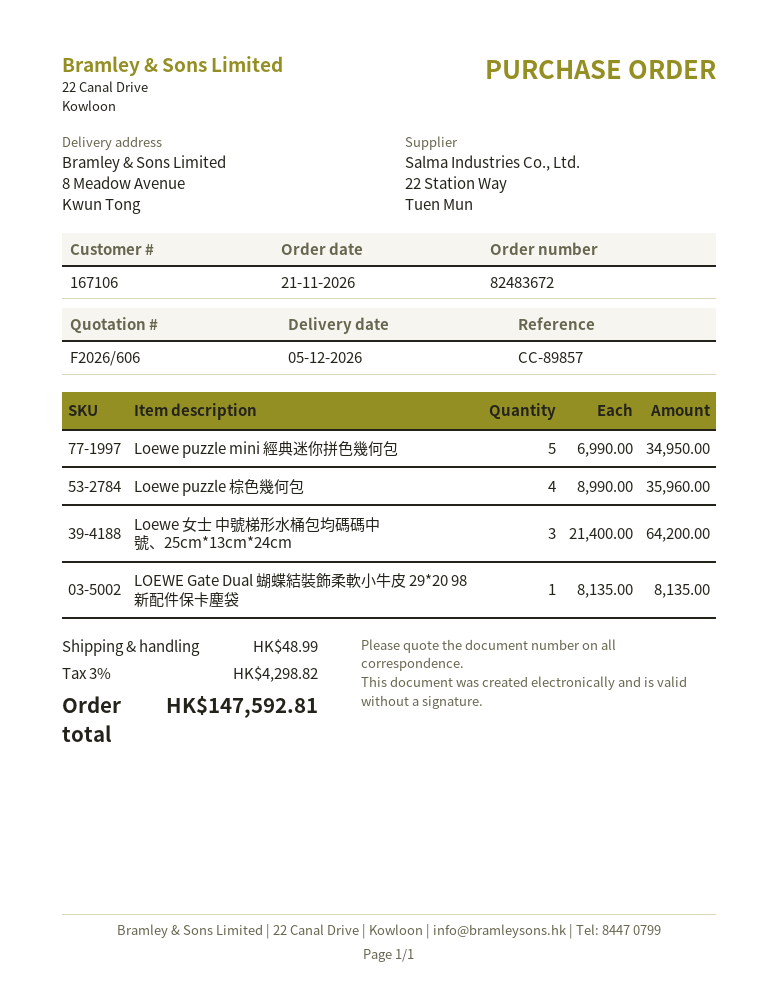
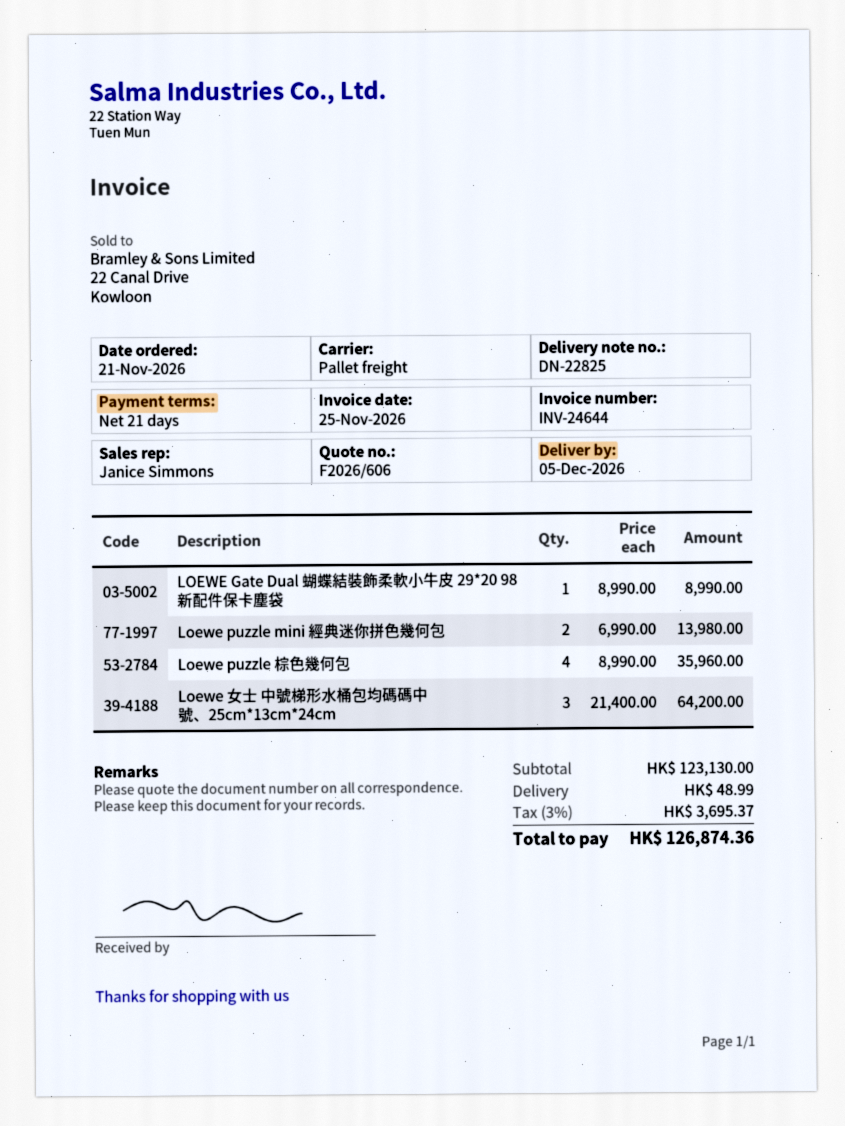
Loewe puzzle mini 經典迷你拼色幾何包: 5 x 6990.00 = 34950.00 -> 2 x 6990.00 = 13980.00
LOEWE Gate Dual 蝴蝶結裝飾柔軟小牛皮 29*20 98新配件保卡塵袋: 1 x 8135.00 = 8135.00 -> 1 x 8990.00 = 8990.00
tax: 3% = 4298.82 -> 3% = 3695.37
total: 147592.81 -> 126874.36

